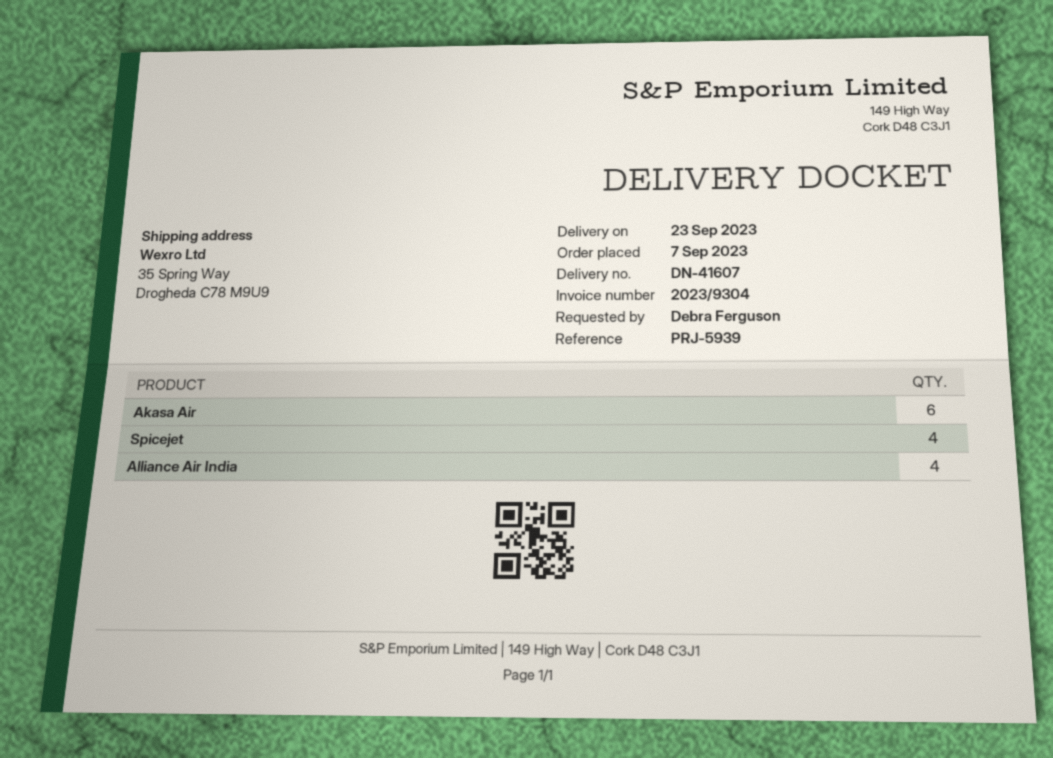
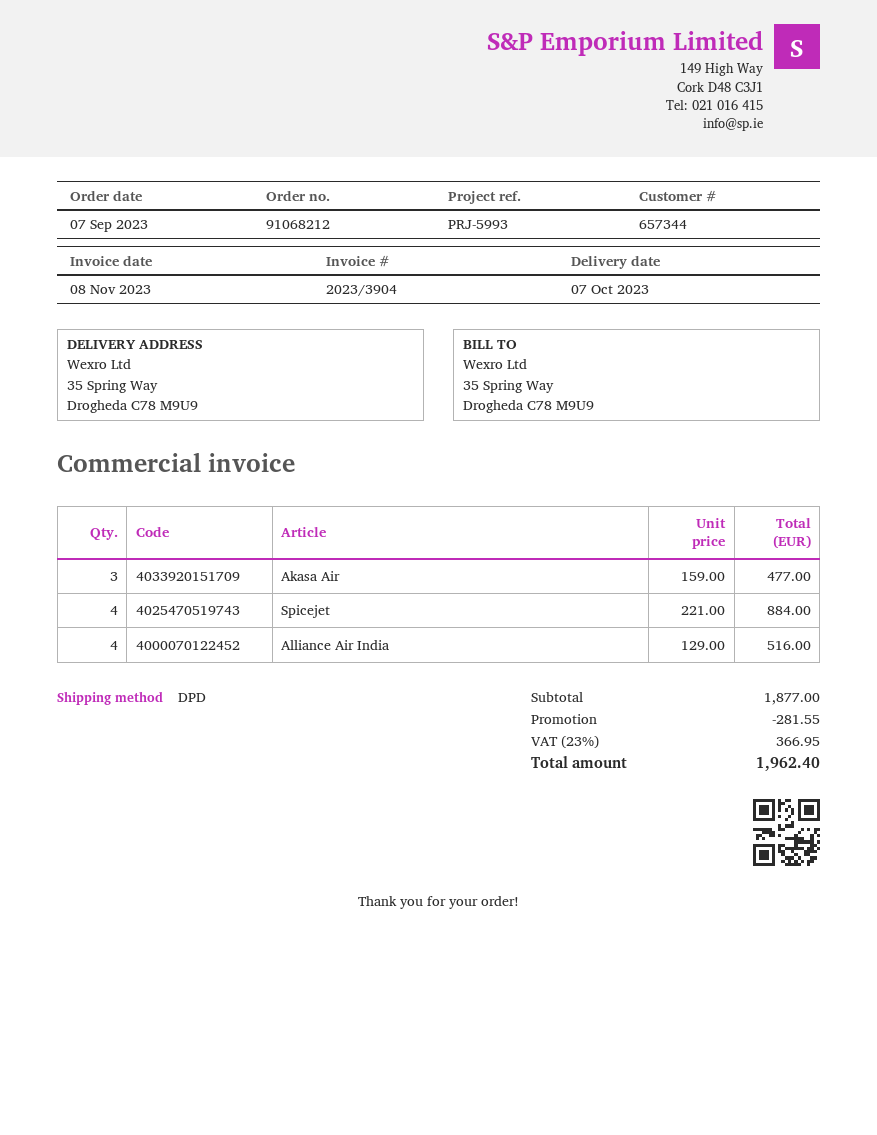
delivery date: 2023-09-23 -> 2023-10-07
invoice number: 2023/9304 -> 2023/3904
reference: PRJ-5939 -> PRJ-5993
Akasa Air: 6 -> 3

